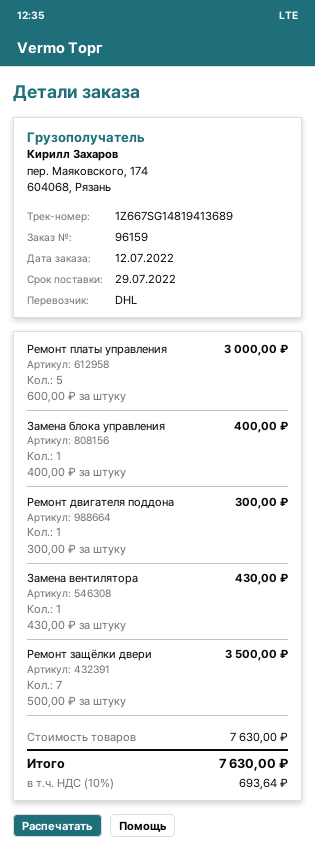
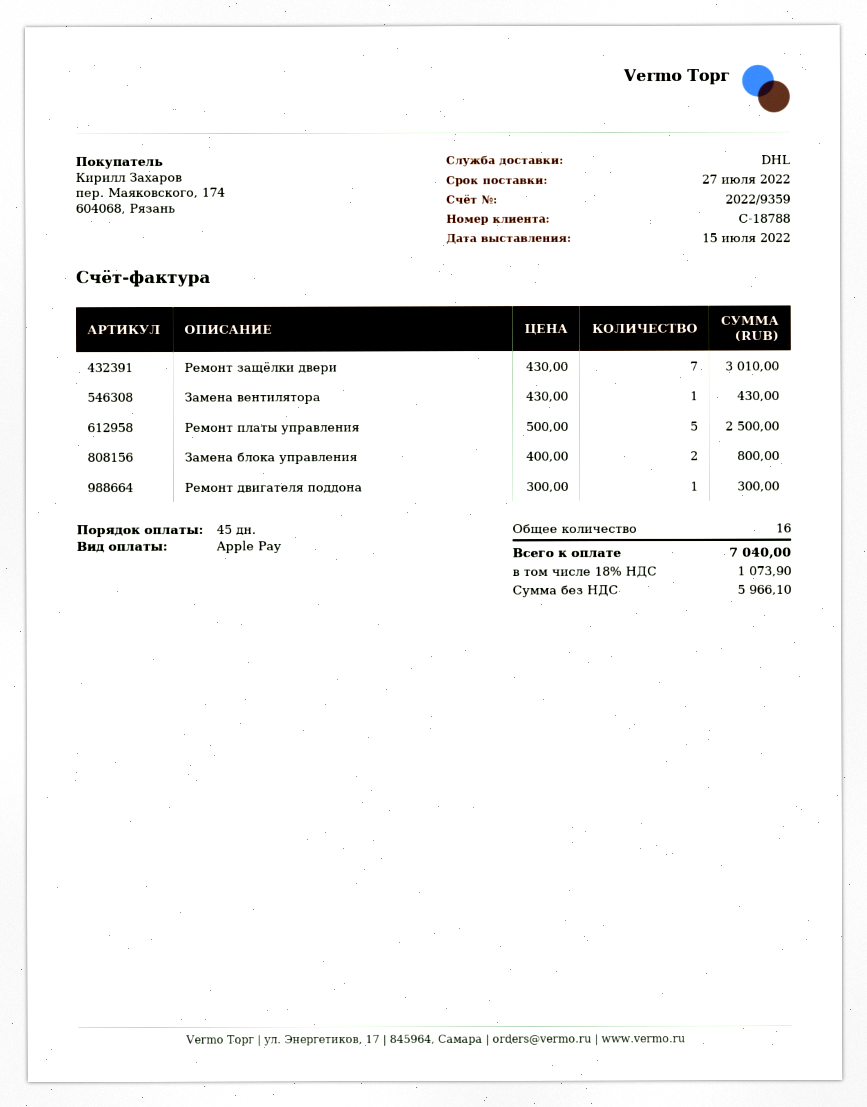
delivery date: 2022-07-29 -> 2022-07-27
Ремонт платы управления: 5 x 600.00 = 3000.00 -> 5 x 500.00 = 2500.00
Замена блока управления: 1 x 400.00 = 400.00 -> 2 x 400.00 = 800.00
Ремонт защёлки двери: 7 x 500.00 = 3500.00 -> 7 x 430.00 = 3010.00
tax: 10% = 693.64 -> 18% = 1073.90
total: 7630.00 -> 7040.00

